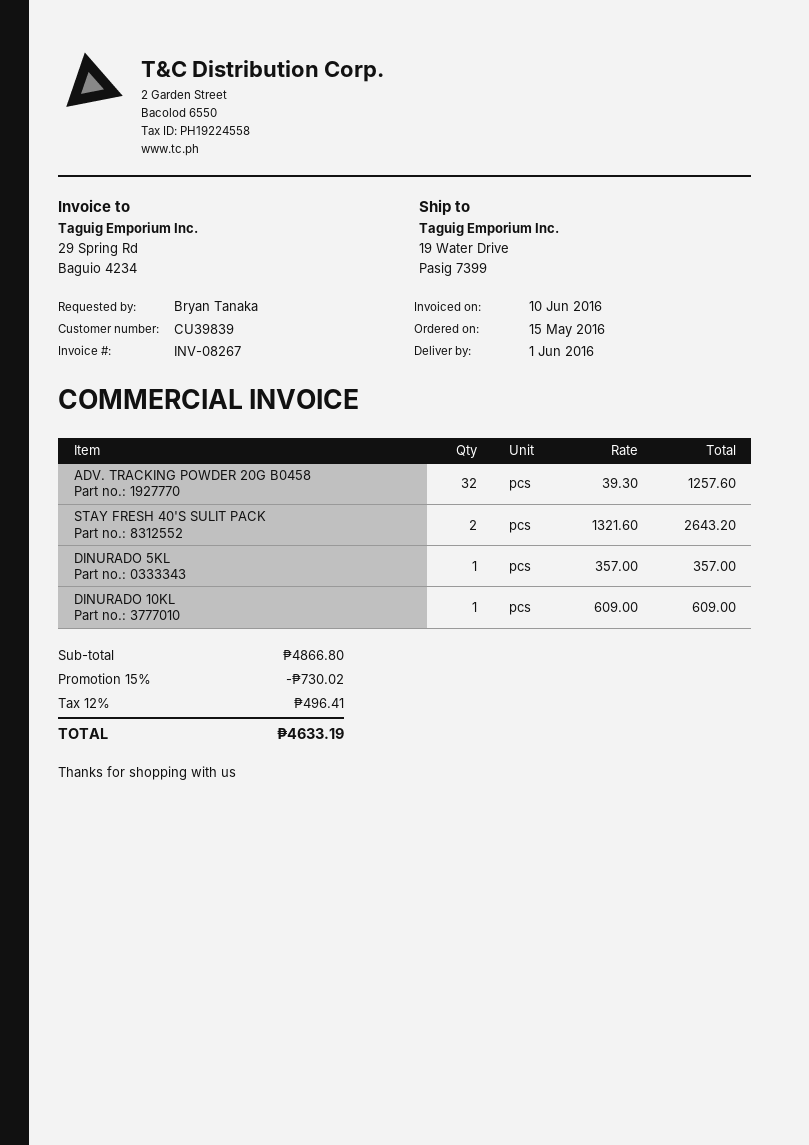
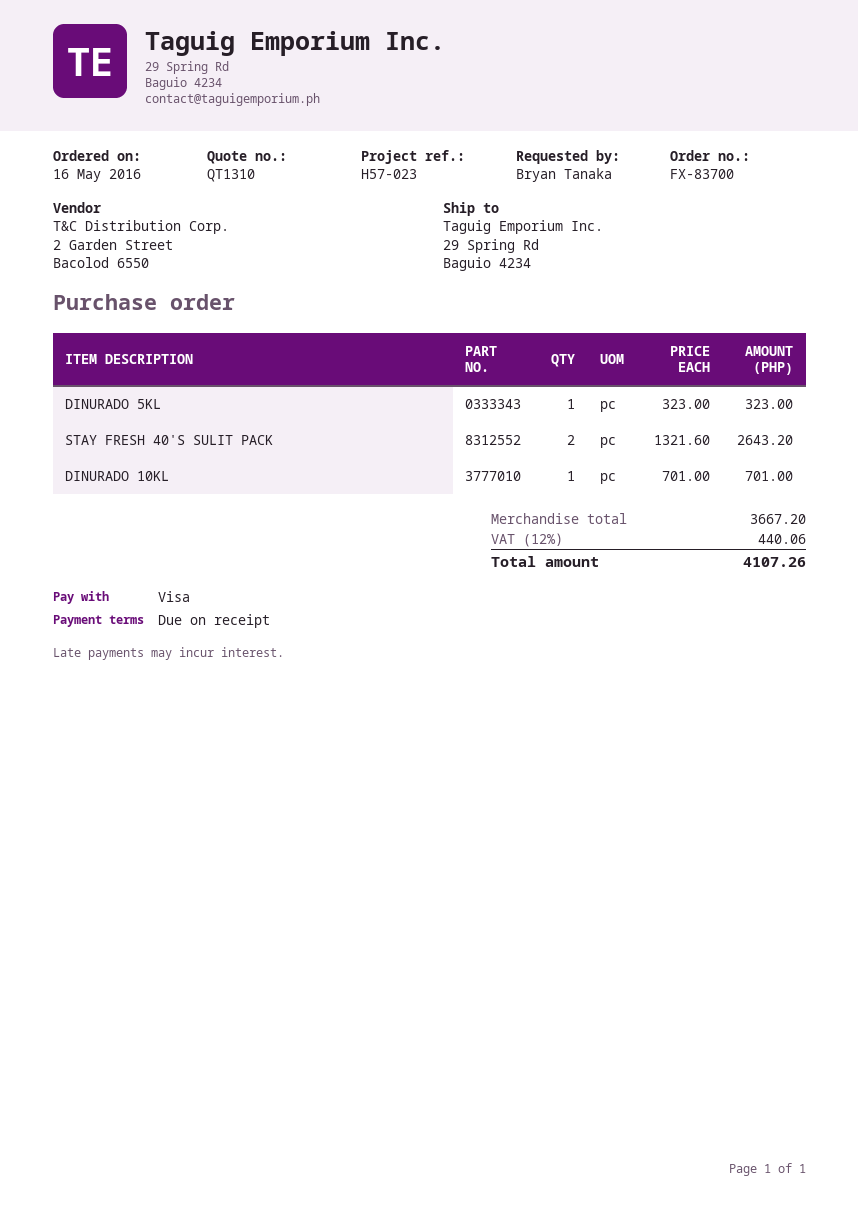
order date: 2016-05-15 -> 2016-05-16
ship to: 19 Water Drive, Pasig 7399 -> 29 Spring Rd, Baguio 4234
ADV. TRACKING POWDER 20G B0458: 32 x 39.30 = 1257.60 -> none
DINURADO 5KL: 1 x 357.00 = 357.00 -> 1 x 323.00 = 323.00
DINURADO 10KL: 1 x 609.00 = 609.00 -> 1 x 701.00 = 701.00
subtotal: 4866.80 -> 3667.20
discount: 15% = 730.02 -> none
tax: 12% = 496.41 -> 12% = 440.06
total: 4633.19 -> 4107.26

